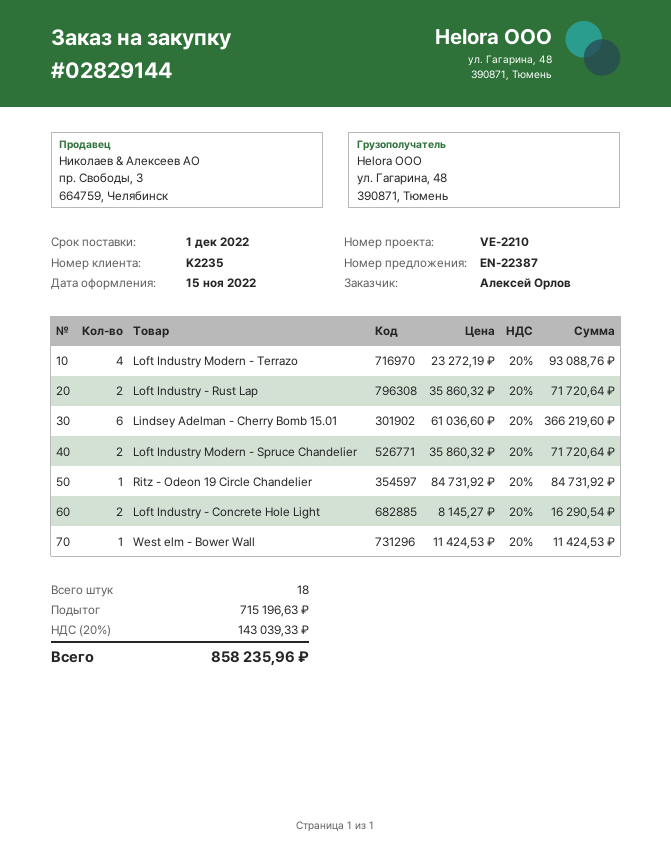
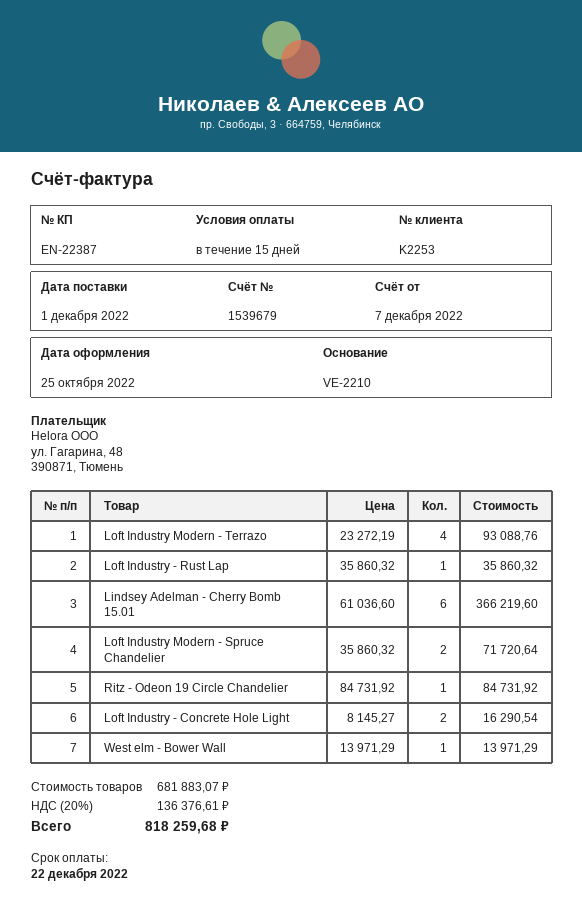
order date: 2022-11-15 -> 2022-10-25
customer number: K2235 -> K2253
Loft Industry - Rust Lap: 2 x 35860.32 = 71720.64 -> 1 x 35860.32 = 35860.32
West elm - Bower Wall: 1 x 11424.53 = 11424.53 -> 1 x 13971.29 = 13971.29
subtotal: 715196.63 -> 681883.07
tax: 20% = 143039.33 -> 20% = 136376.61
total: 858235.96 -> 818259.68

